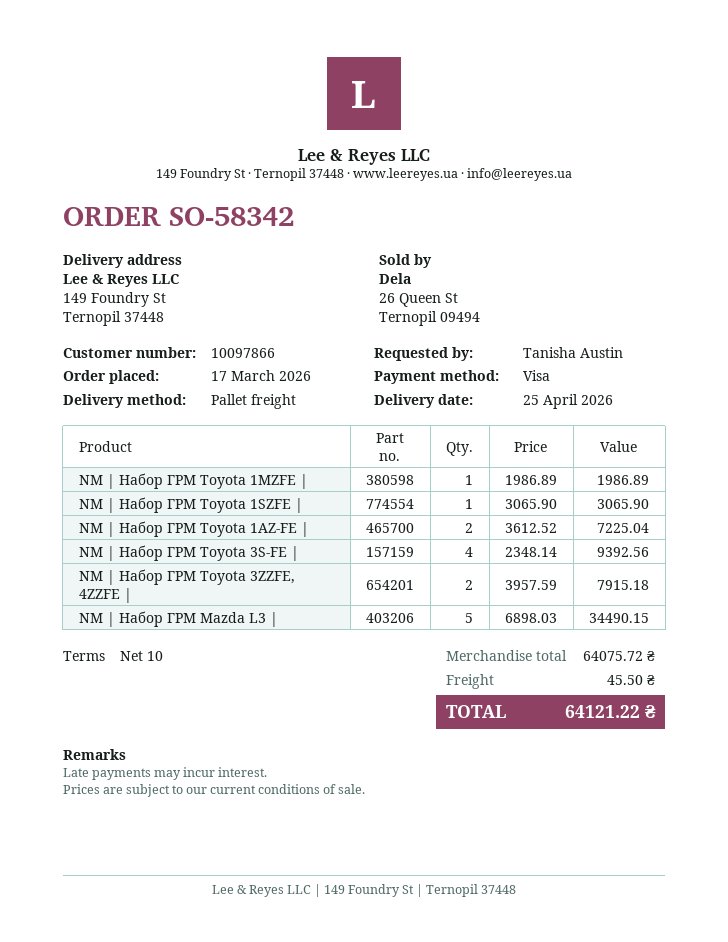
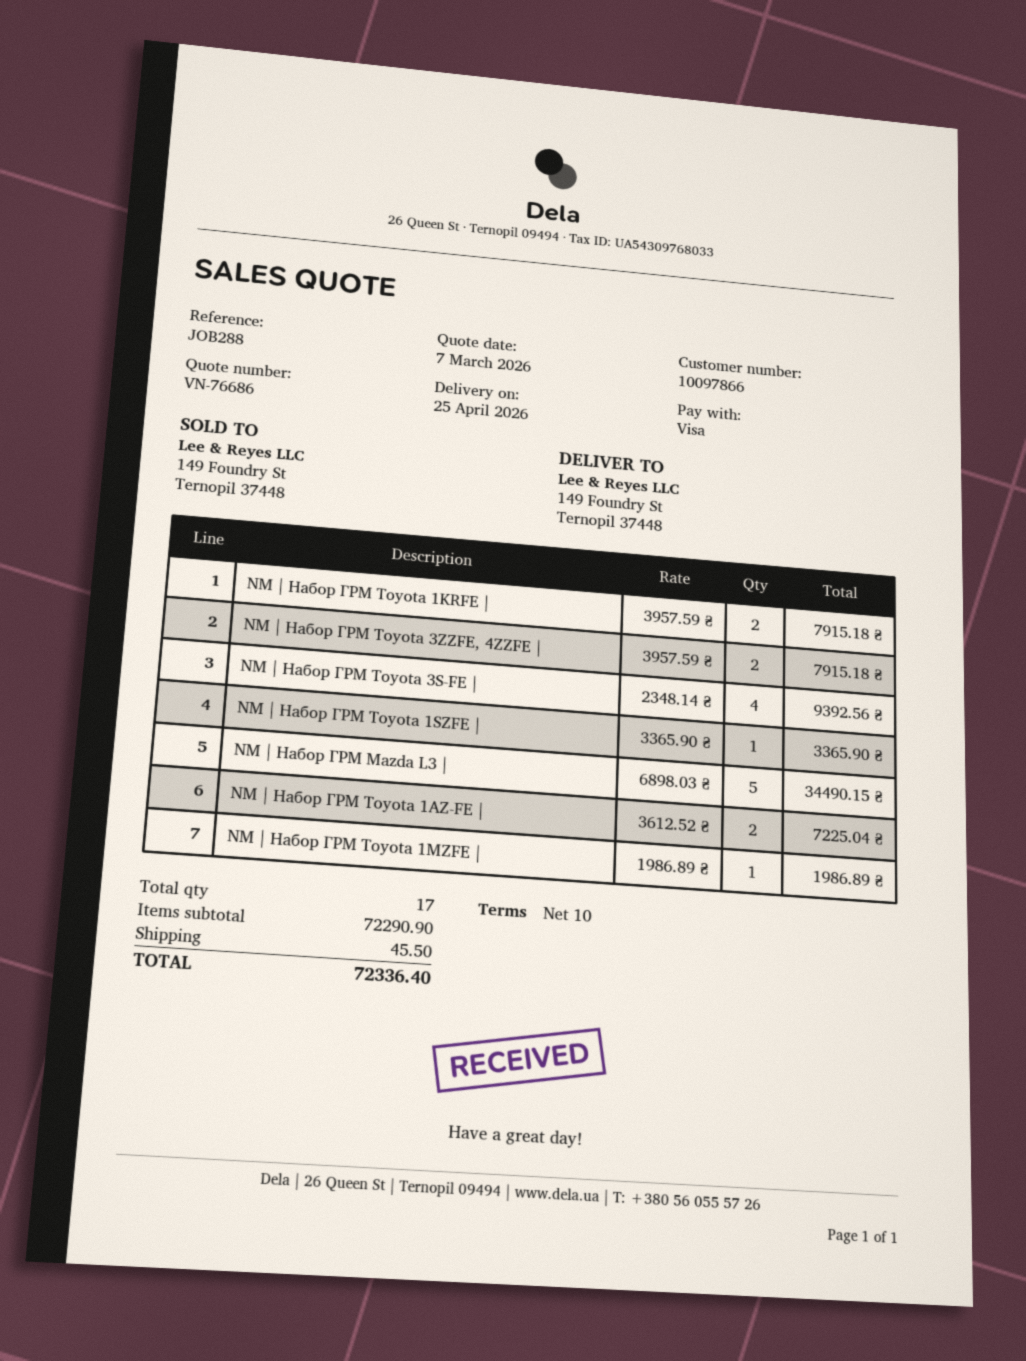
NM | Набор ГРМ Toyota 1SZFE |: 1 x 3065.90 = 3065.90 -> 1 x 3365.90 = 3365.90
NM | Набор ГРМ Toyota 1KRFE |: none -> 2 x 3957.59 = 7915.18
subtotal: 64075.72 -> 72290.90
total: 64121.22 -> 72336.40

